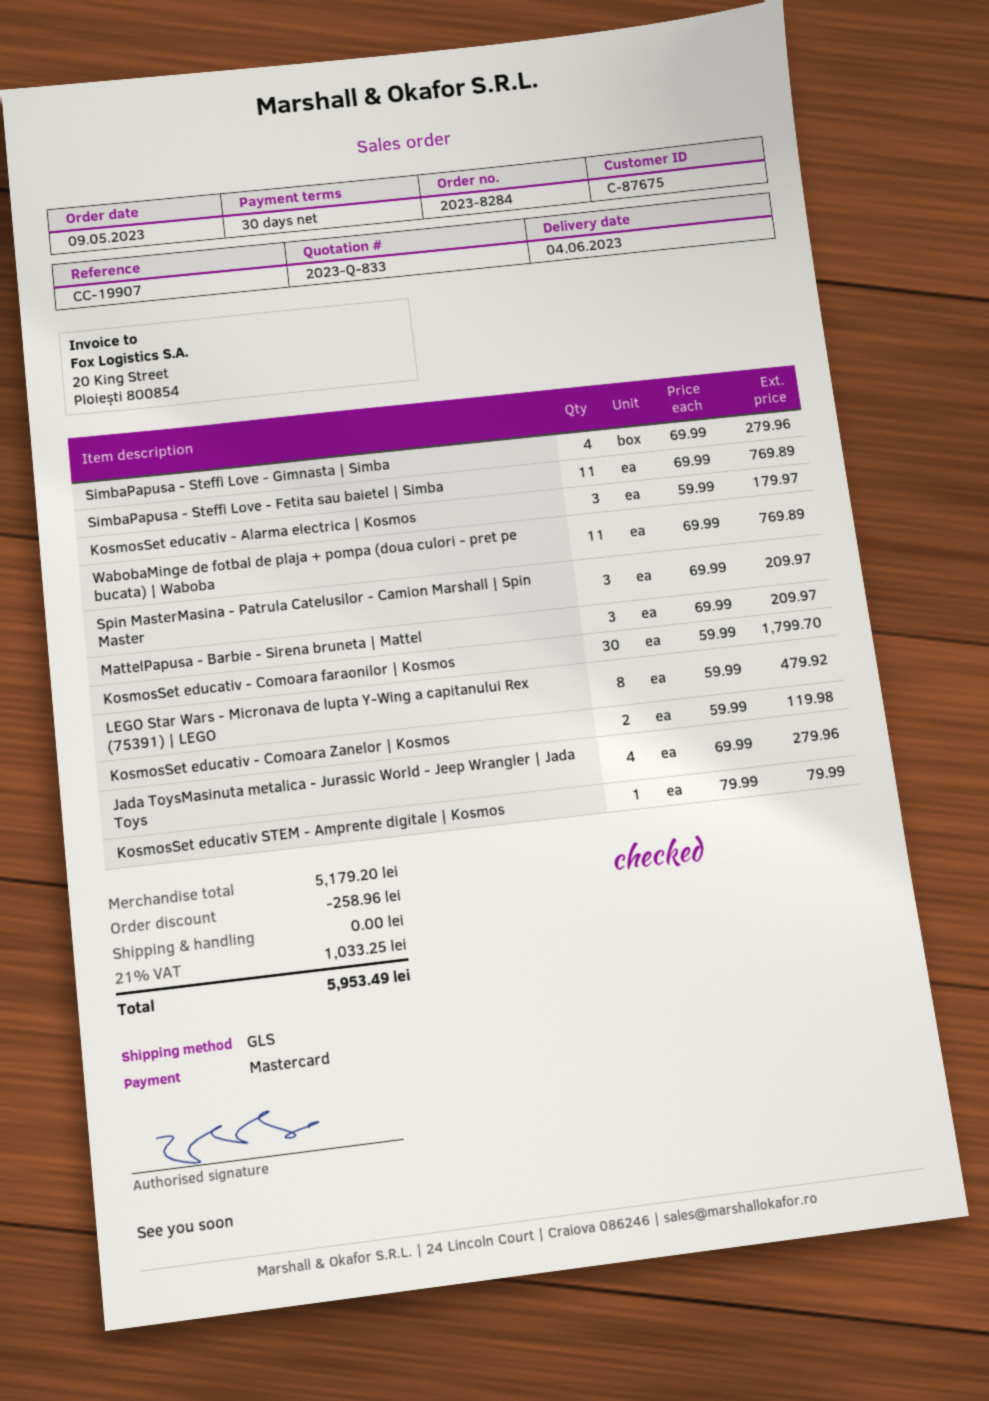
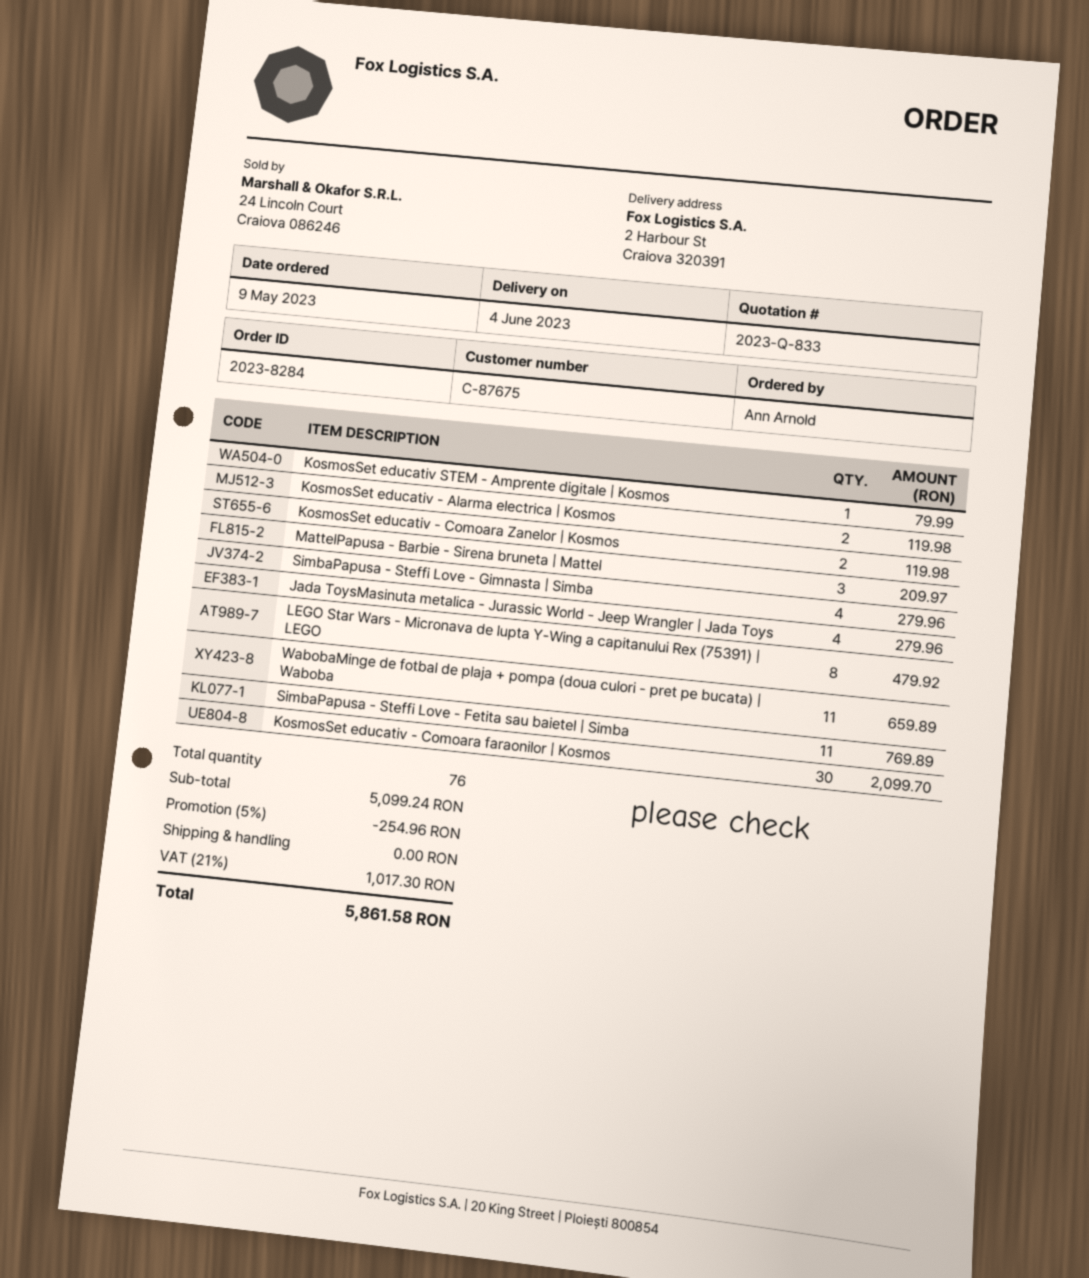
KosmosSet educativ - Alarma electrica | Kosmos: 3 for 179.97 -> 2 for 119.98
WabobaMinge de fotbal de plaja + pompa (doua culori - pret pe bucata) | Waboba: 11 for 769.89 -> 11 for 659.89
Spin MasterMasina - Patrula Catelusilor - Camion Marshall | Spin Master: 3 for 209.97 -> none
KosmosSet educativ - Comoara faraonilor | Kosmos: 30 for 1799.70 -> 30 for 2099.70
subtotal: 5179.20 -> 5099.24
discount: 258.96 -> 254.96
tax: 21% = 1033.25 -> 21% = 1017.30
total: 5953.49 -> 5861.58

